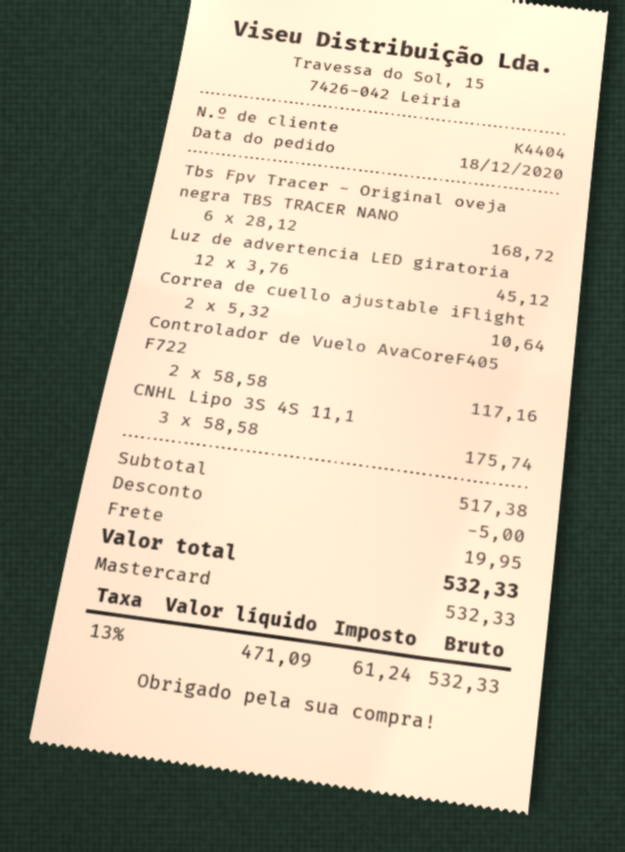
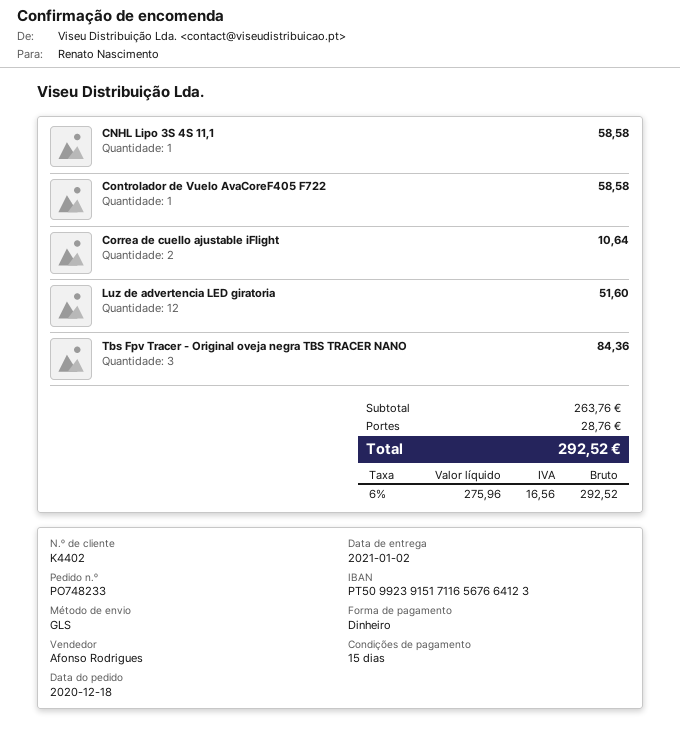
customer number: K4404 -> K4402
payment method: Mastercard -> cash
Tbs Fpv Tracer - Original oveja negra TBS TRACER NANO: 6 for 168.72 -> 3 for 84.36
Luz de advertencia LED giratoria: 12 for 45.12 -> 12 for 51.60
Controlador de Vuelo AvaCoreF405 F722: 2 for 117.16 -> 1 for 58.58
CNHL Lipo 3S 4S 11,1: 3 for 175.74 -> 1 for 58.58
subtotal: 517.38 -> 263.76
discount: 5.00 -> none
shipping: 19.95 -> 28.76
net: 471.09 -> 275.96
tax: 13% = 61.24 -> 6% = 16.56
total: 532.33 -> 292.52

